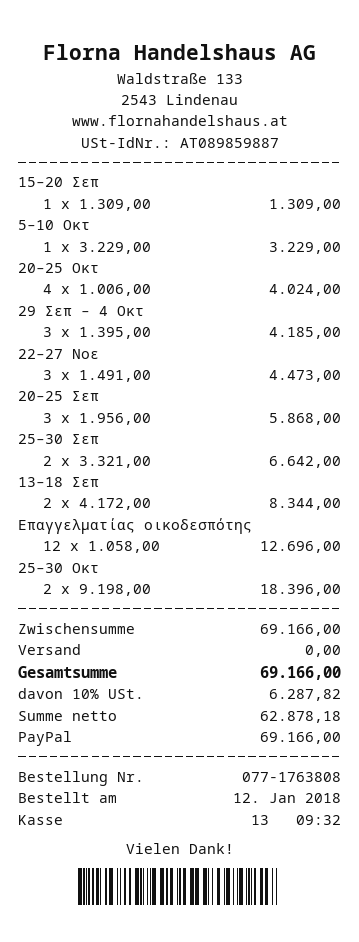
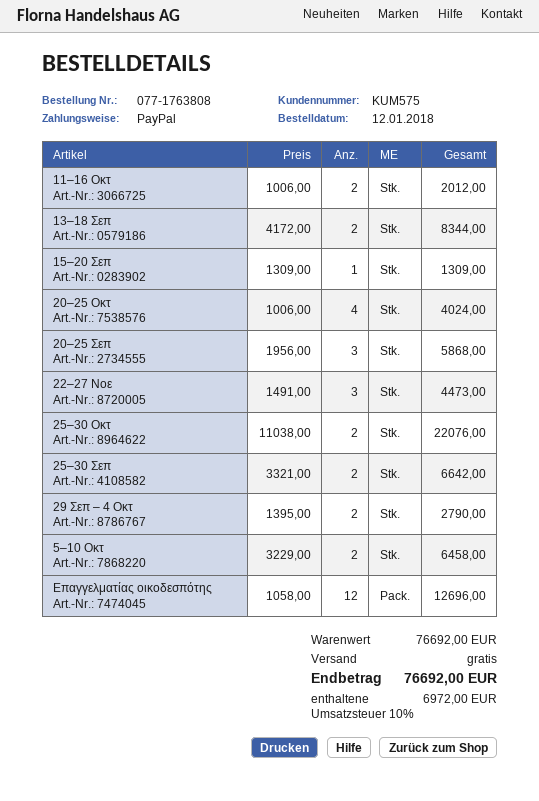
5–10 Οκτ: 1 x 3229.00 = 3229.00 -> 2 x 3229.00 = 6458.00
29 Σεπ – 4 Οκτ: 3 x 1395.00 = 4185.00 -> 2 x 1395.00 = 2790.00
25–30 Οκτ: 2 x 9198.00 = 18396.00 -> 2 x 11038.00 = 22076.00
11–16 Οκτ: none -> 2 x 1006.00 = 2012.00
subtotal: 69166.00 -> 76692.00
tax: 10% = 6287.82 -> 10% = 6972.00
total: 69166.00 -> 76692.00

